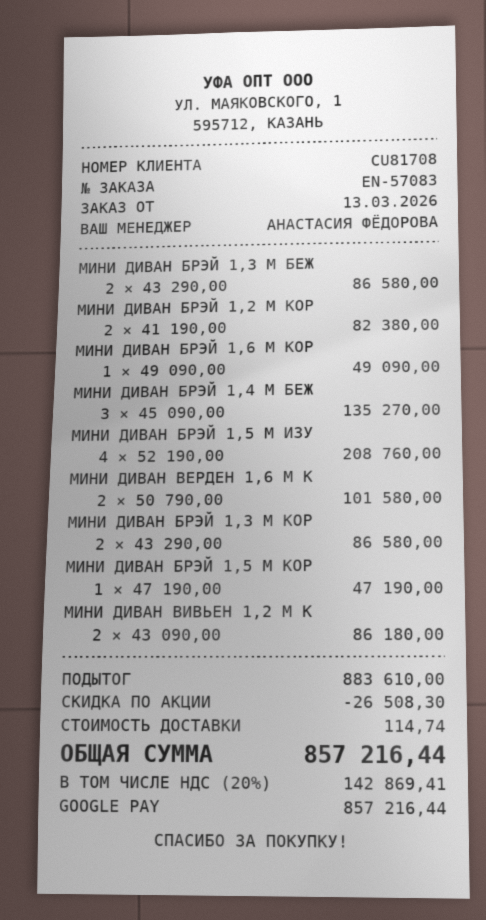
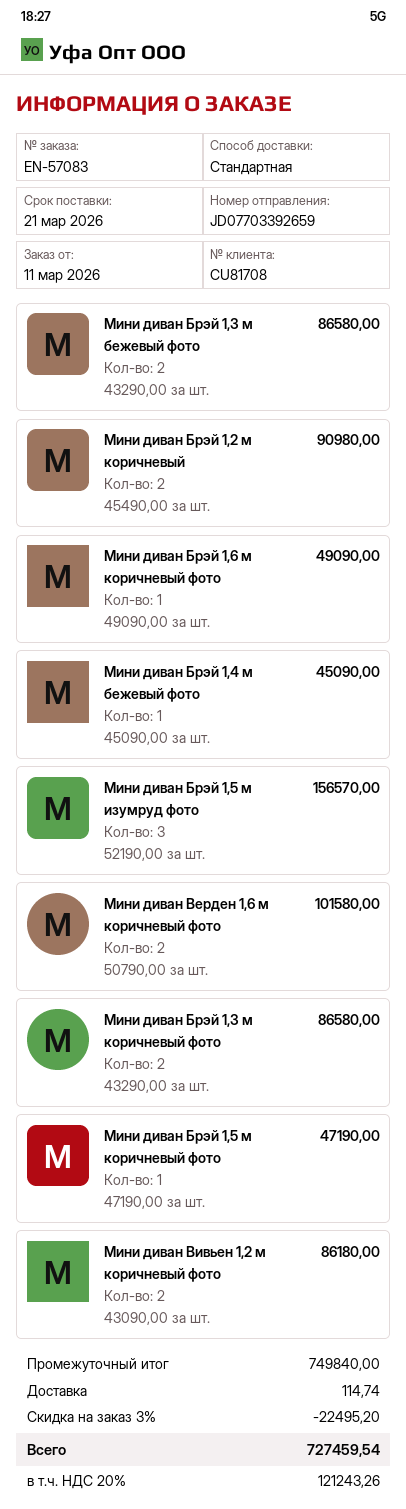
order date: 2026-03-13 -> 2026-03-11
МИНИ ДИВАН БРЭЙ 1,2 М КОР: 2 x 41190.00 = 82380.00 -> 2 x 45490.00 = 90980.00
МИНИ ДИВАН БРЭЙ 1,4 М БЕЖ: 3 x 45090.00 = 135270.00 -> 1 x 45090.00 = 45090.00
МИНИ ДИВАН БРЭЙ 1,5 М ИЗУ: 4 x 52190.00 = 208760.00 -> 3 x 52190.00 = 156570.00
subtotal: 883610.00 -> 749840.00
discount: 26508.30 -> 22495.20
tax: 20% = 142869.41 -> 20% = 121243.26
total: 857216.44 -> 727459.54

